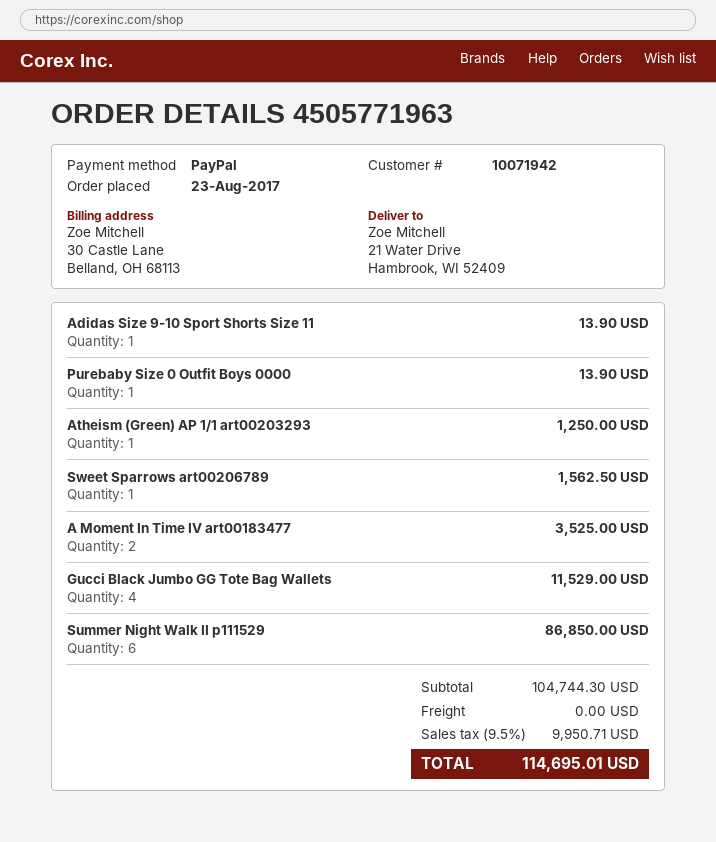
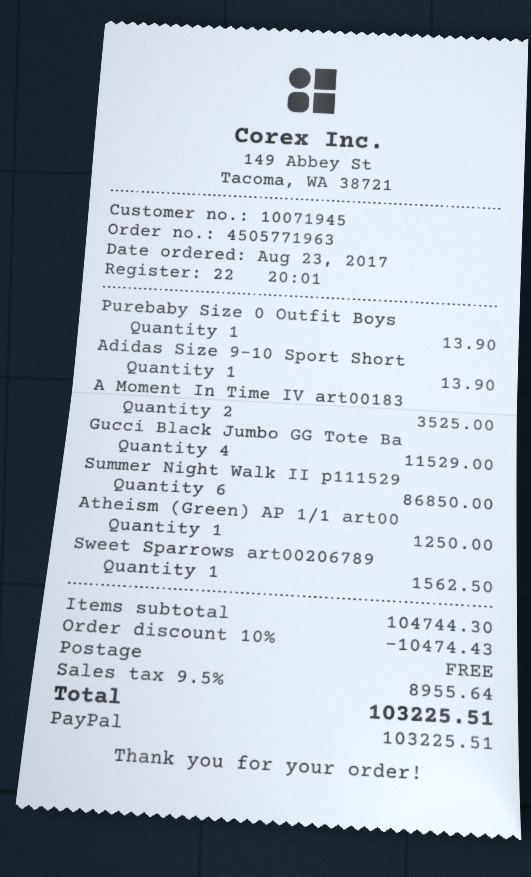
customer number: 10071942 -> 10071945
discount: none -> 10% = 10474.43
tax: 9.5% = 9950.71 -> 9.5% = 8955.64
total: 114695.01 -> 103225.51

